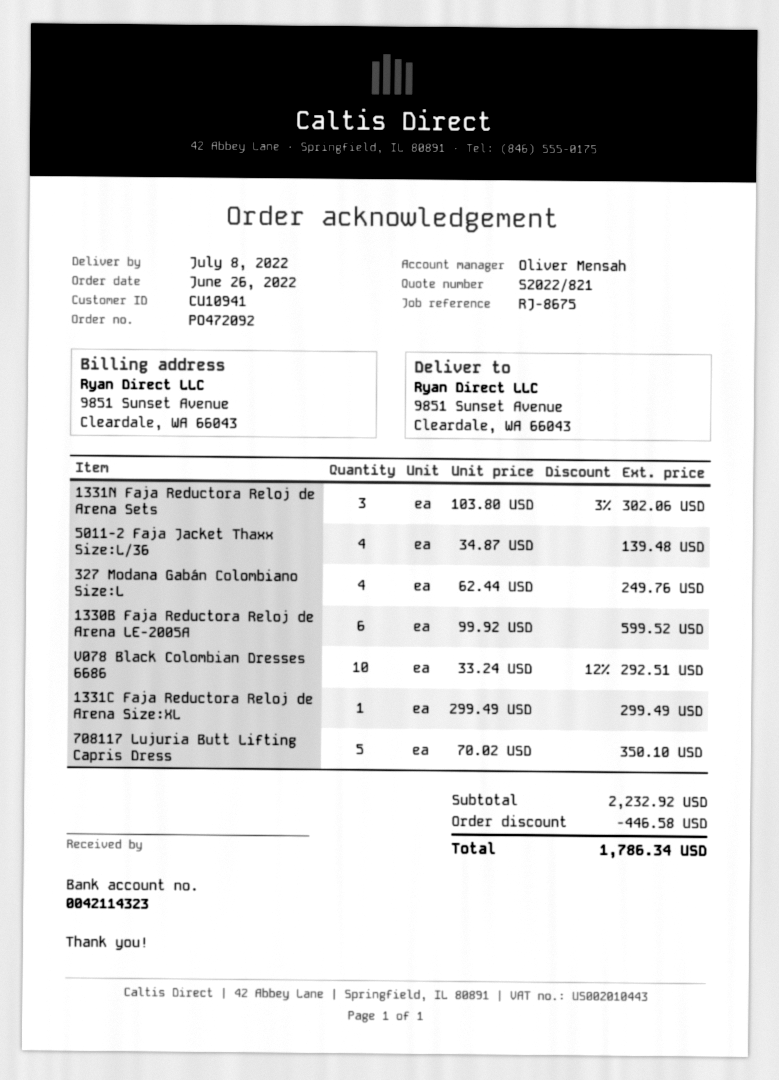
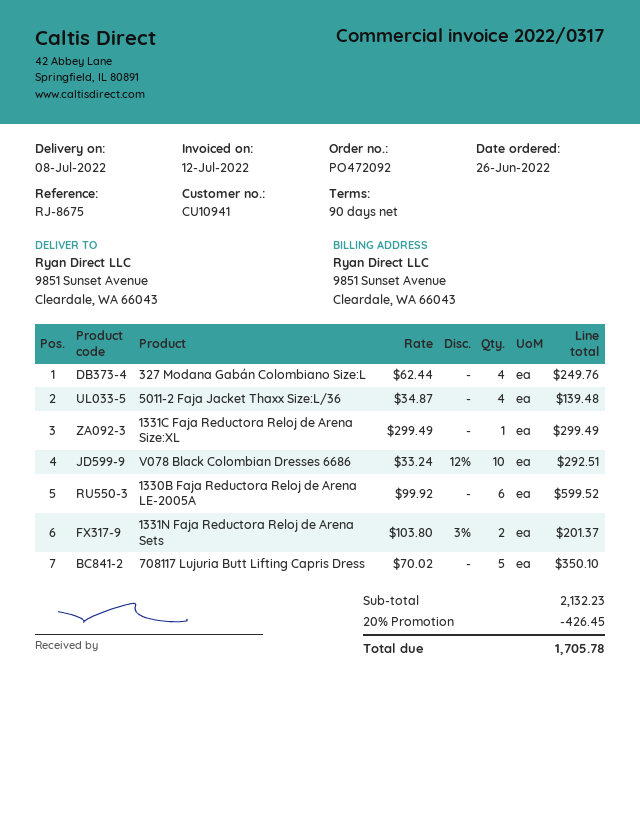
1331N Faja Reductora Reloj de Arena Sets: 3 x 103.80 - 3% = 302.06 -> 2 x 103.80 - 3% = 201.37
subtotal: 2232.92 -> 2132.23
discount: 446.58 -> 426.45
total: 1786.34 -> 1705.78

